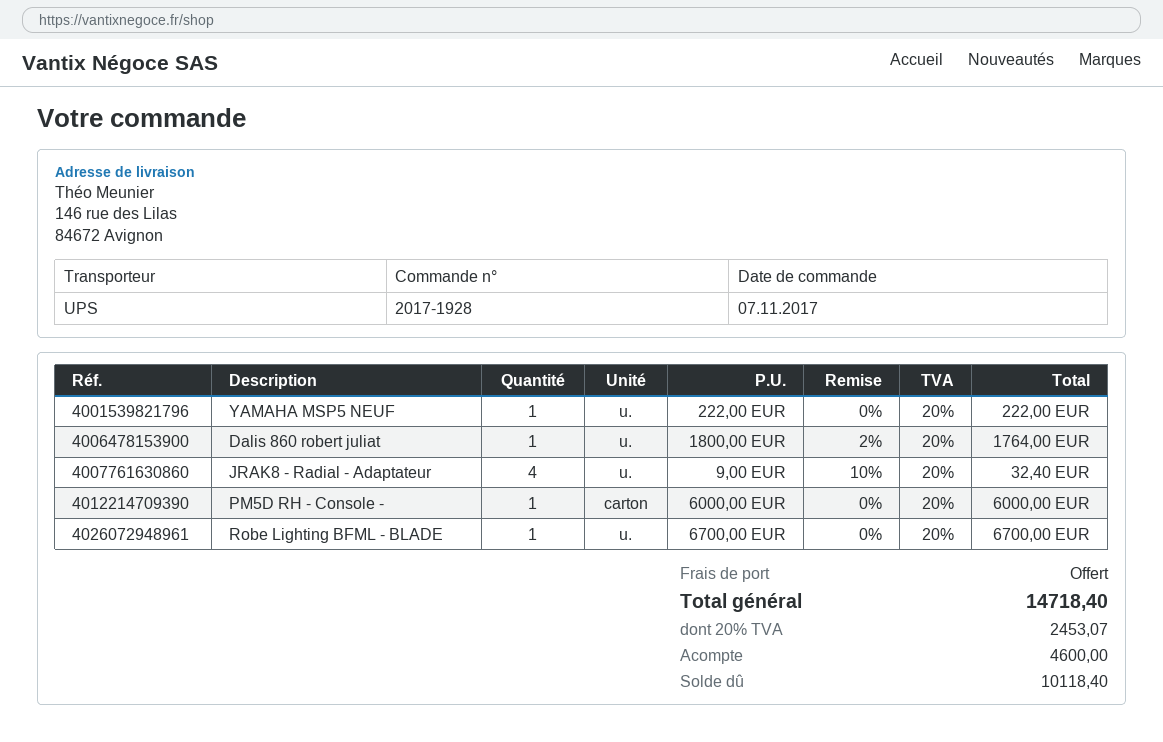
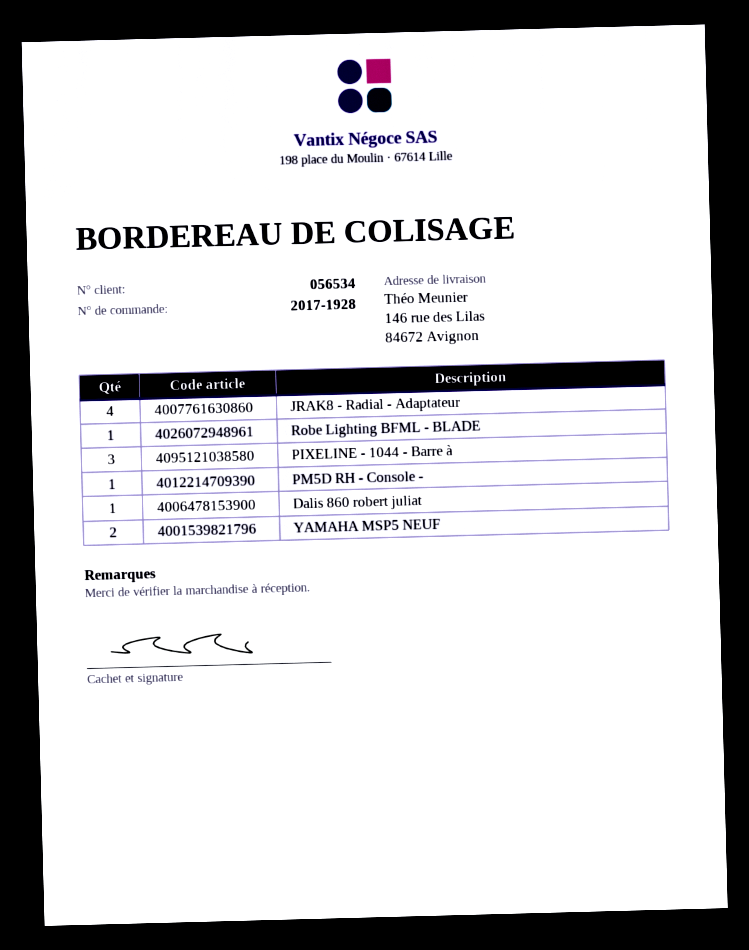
YAMAHA MSP5 NEUF: 1 -> 2
PIXELINE - 1044 - Barre à: none -> 3

